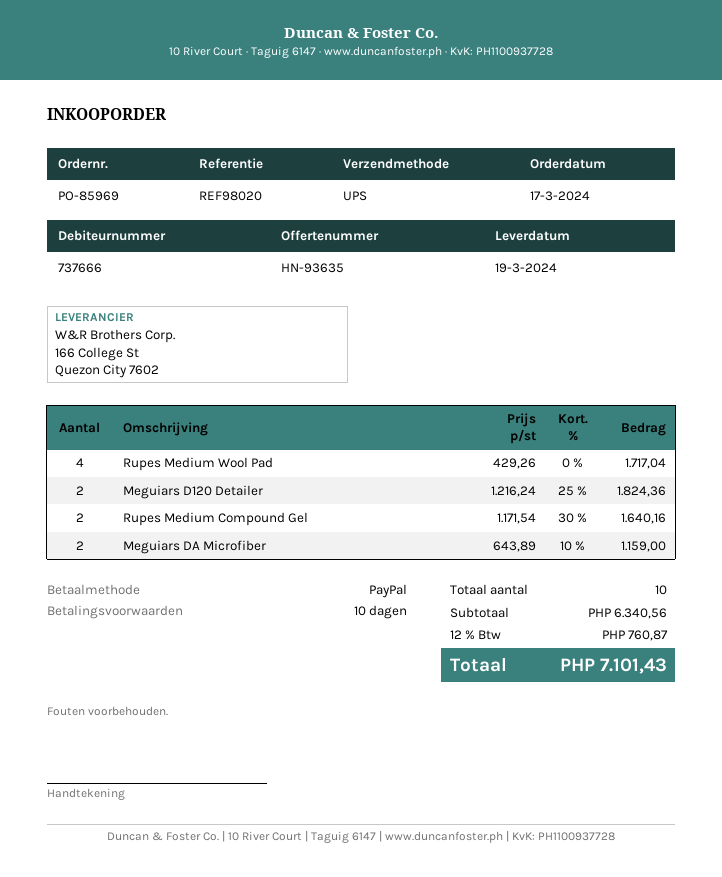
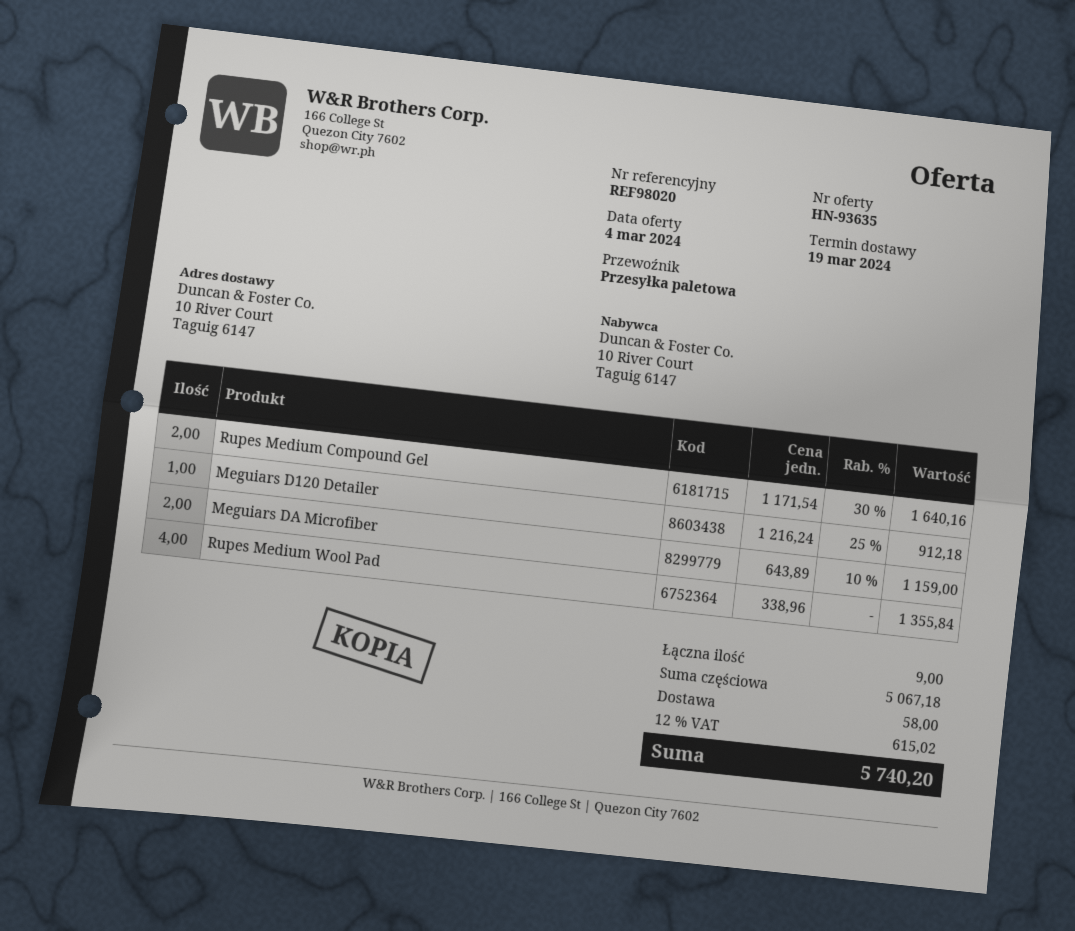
shipping method: UPS -> pallet freight
Rupes Medium Wool Pad: 4 x 429.26 = 1717.04 -> 4 x 338.96 = 1355.84
Meguiars D120 Detailer: 2 x 1216.24 - 25% = 1824.36 -> 1 x 1216.24 - 25% = 912.18
total quantity: 10 -> 9
subtotal: 6340.56 -> 5067.18
shipping: none -> 58.00
tax: 12% = 760.87 -> 12% = 615.02
total: 7101.43 -> 5740.20

